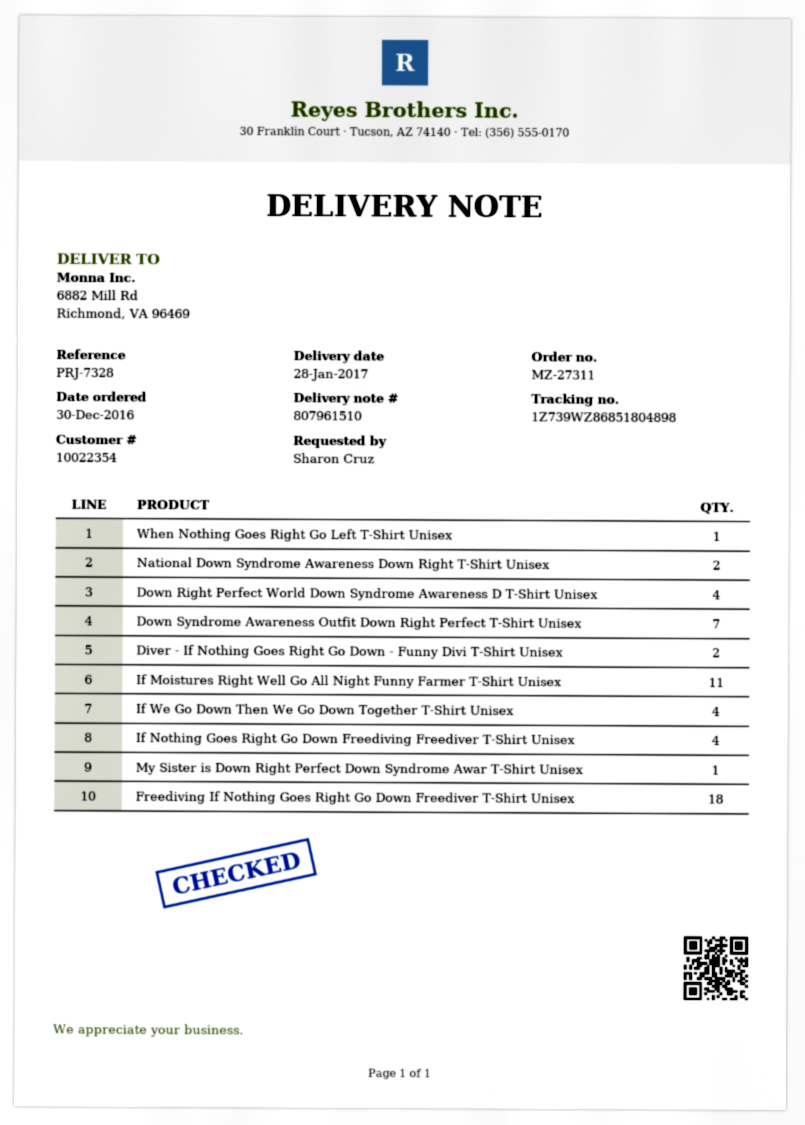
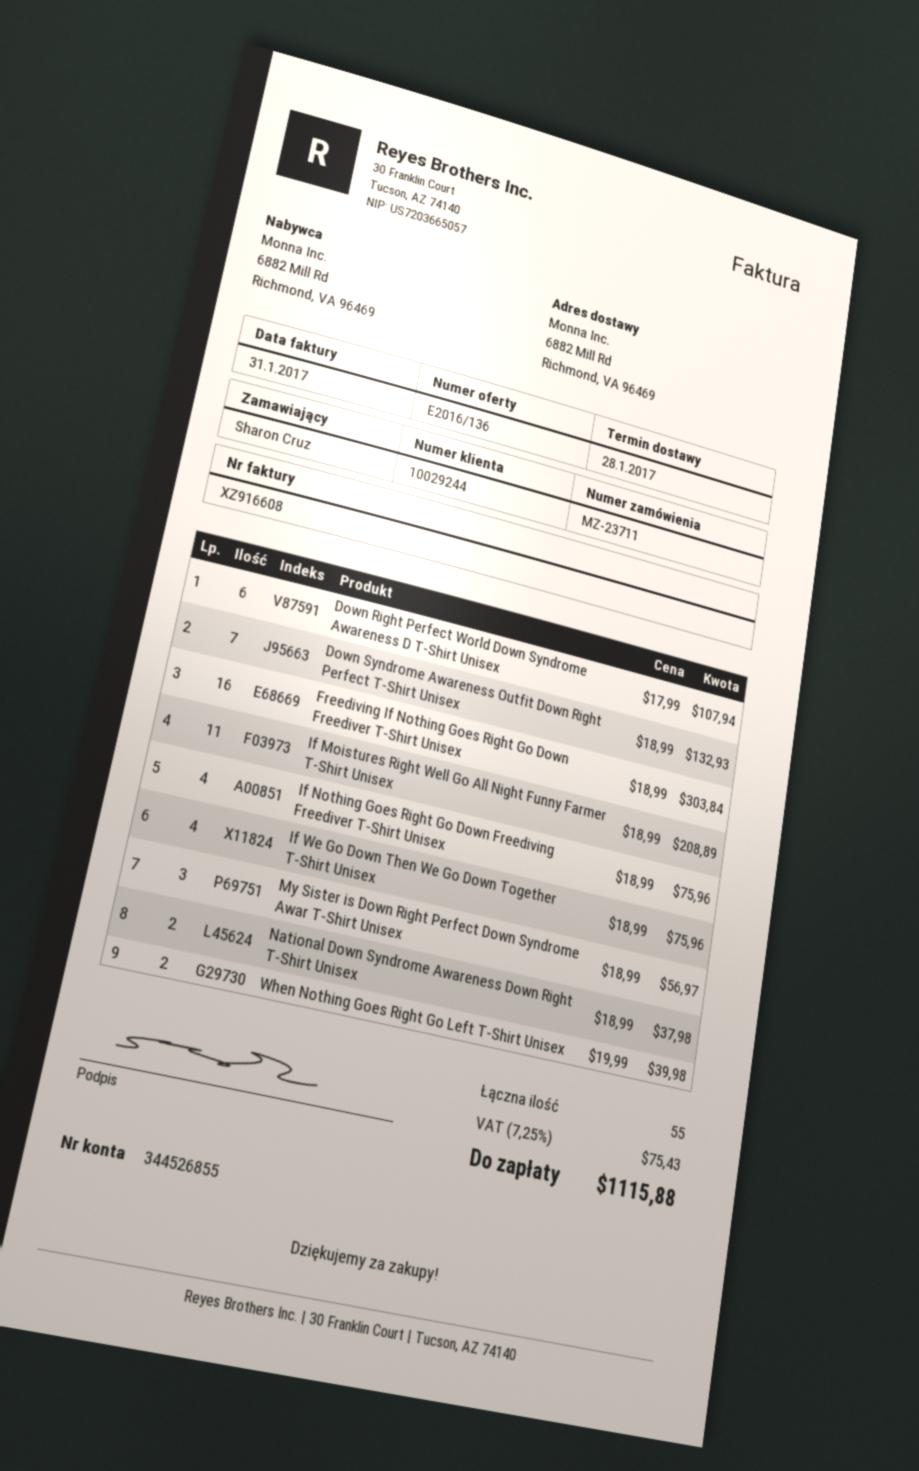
order number: MZ-27311 -> MZ-23711
customer number: 10022354 -> 10029244
When Nothing Goes Right Go Left T-Shirt Unisex: 1 -> 2
Down Right Perfect World Down Syndrome Awareness D T-Shirt Unisex: 4 -> 6
Diver - If Nothing Goes Right Go Down - Funny Divi T-Shirt Unisex: 2 -> none
My Sister is Down Right Perfect Down Syndrome Awar T-Shirt Unisex: 1 -> 3
Freediving If Nothing Goes Right Go Down Freediver T-Shirt Unisex: 18 -> 16

